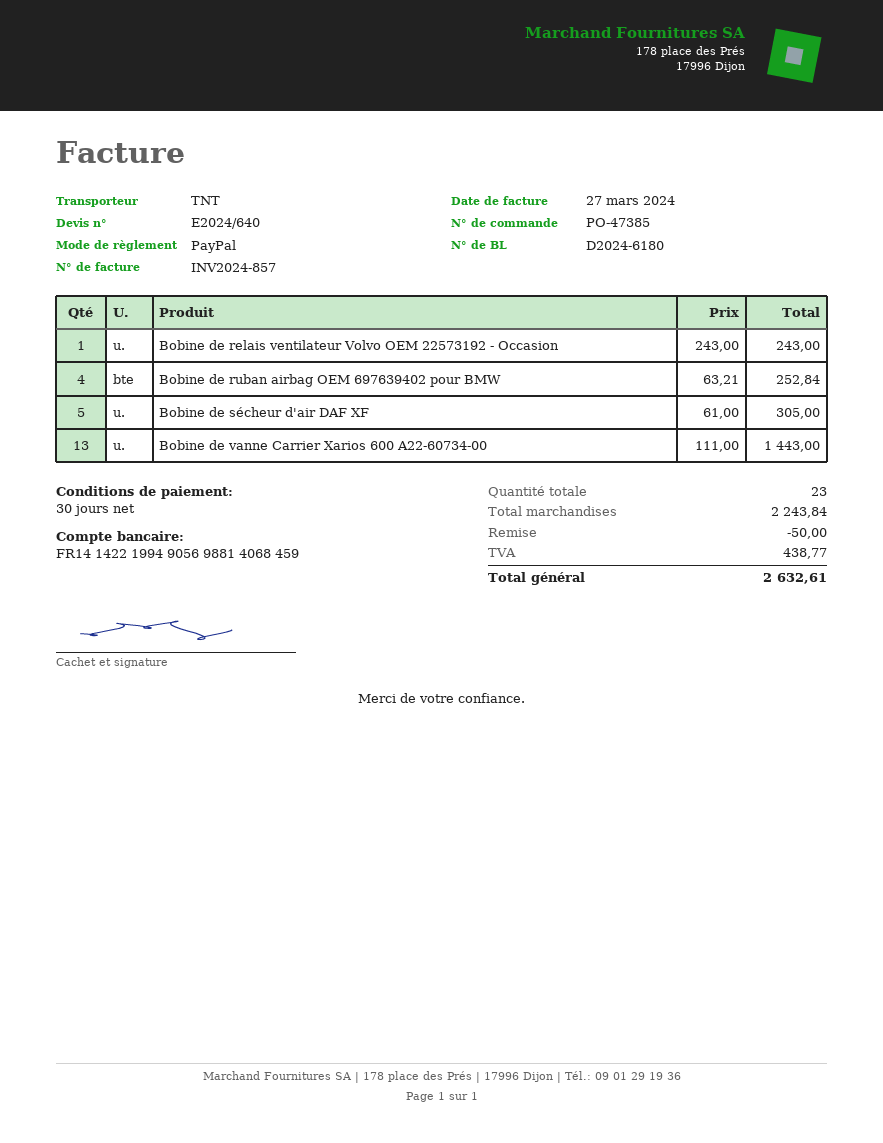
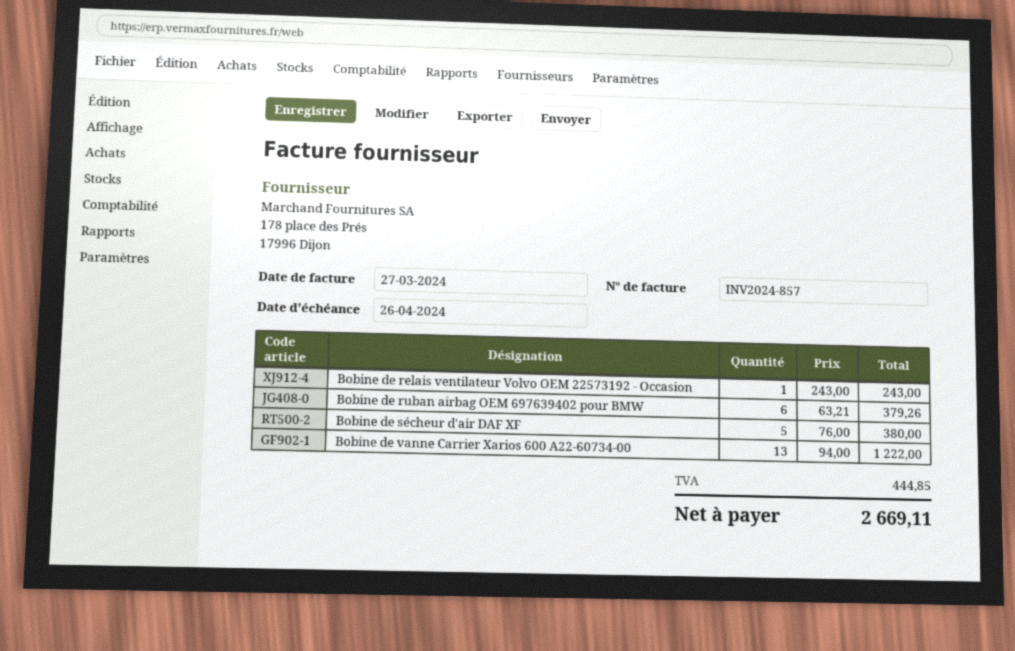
Bobine de ruban airbag OEM 697639402 pour BMW: 4 x 63.21 = 252.84 -> 6 x 63.21 = 379.26
Bobine de sécheur d'air DAF XF: 5 x 61.00 = 305.00 -> 5 x 76.00 = 380.00
Bobine de vanne Carrier Xarios 600 A22-60734-00: 13 x 111.00 = 1443.00 -> 13 x 94.00 = 1222.00
discount: 50.00 -> none
tax: 438.77 -> 444.85
total: 2632.61 -> 2669.11

